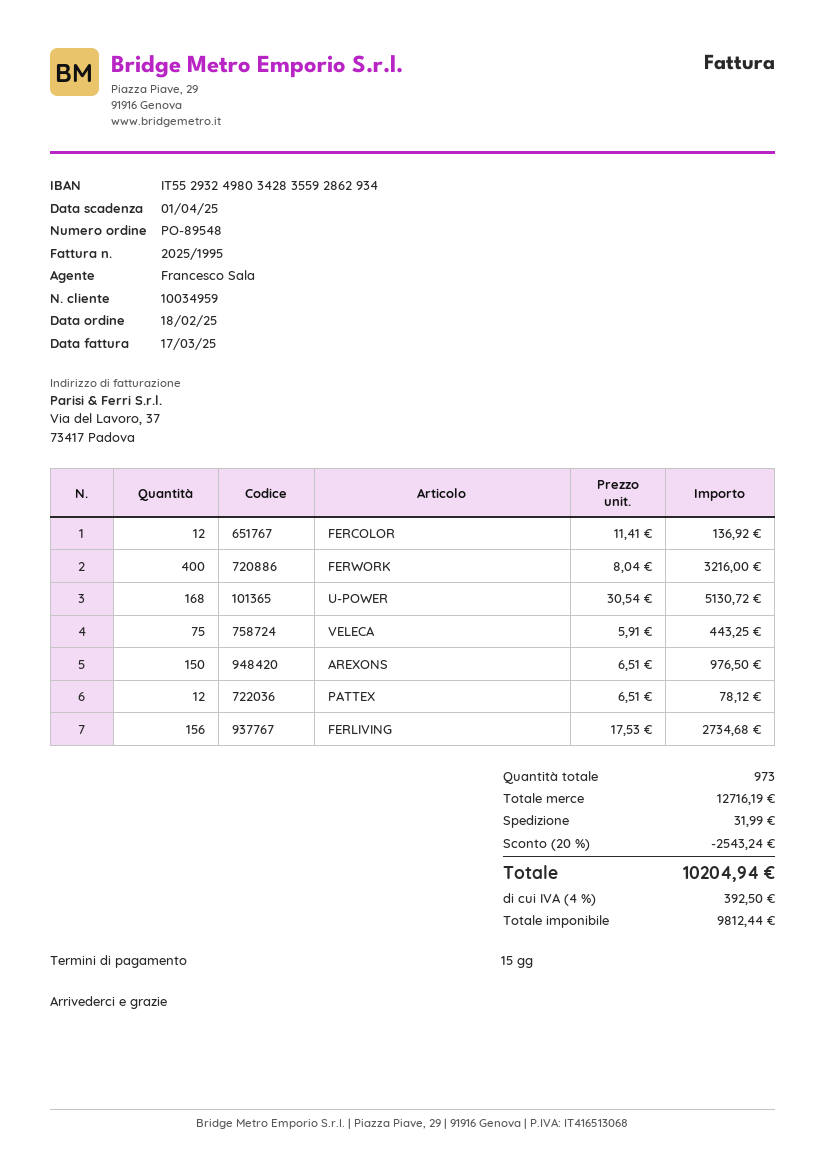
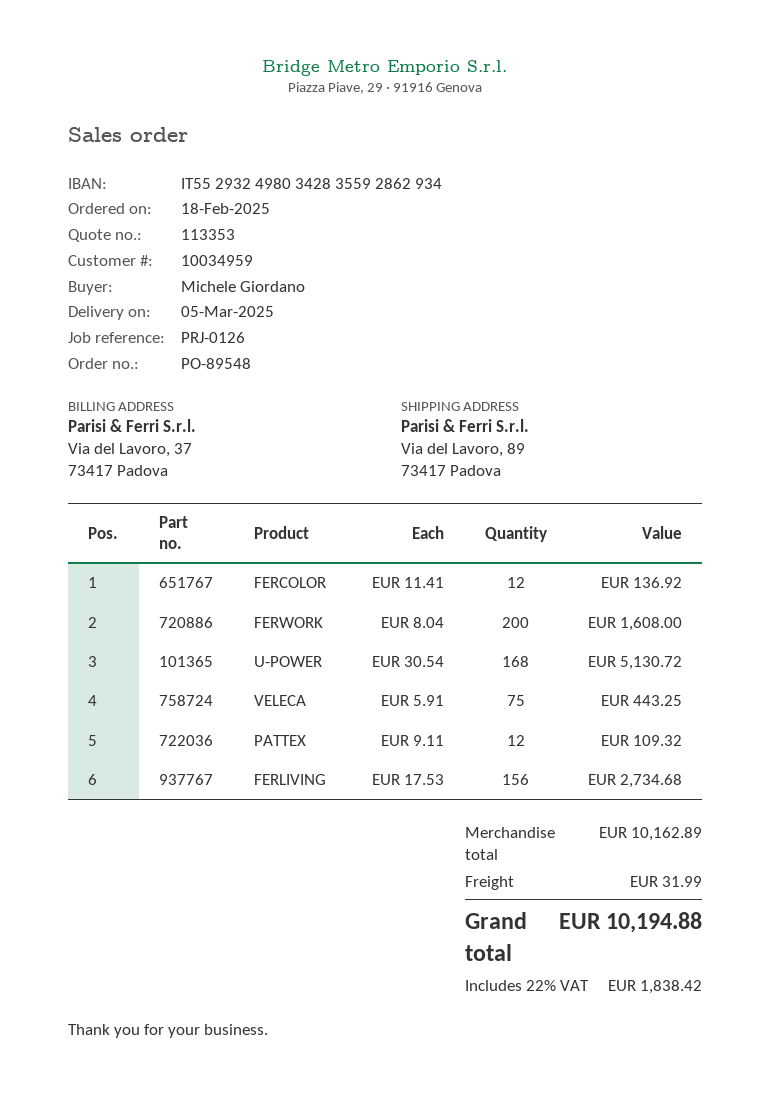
FERWORK: 400 x 8.04 = 3216.00 -> 200 x 8.04 = 1608.00
AREXONS: 150 x 6.51 = 976.50 -> none
PATTEX: 12 x 6.51 = 78.12 -> 12 x 9.11 = 109.32
subtotal: 12716.19 -> 10162.89
discount: 20% = 2543.24 -> none
tax: 4% = 392.50 -> 22% = 1838.42
total: 10204.94 -> 10194.88

